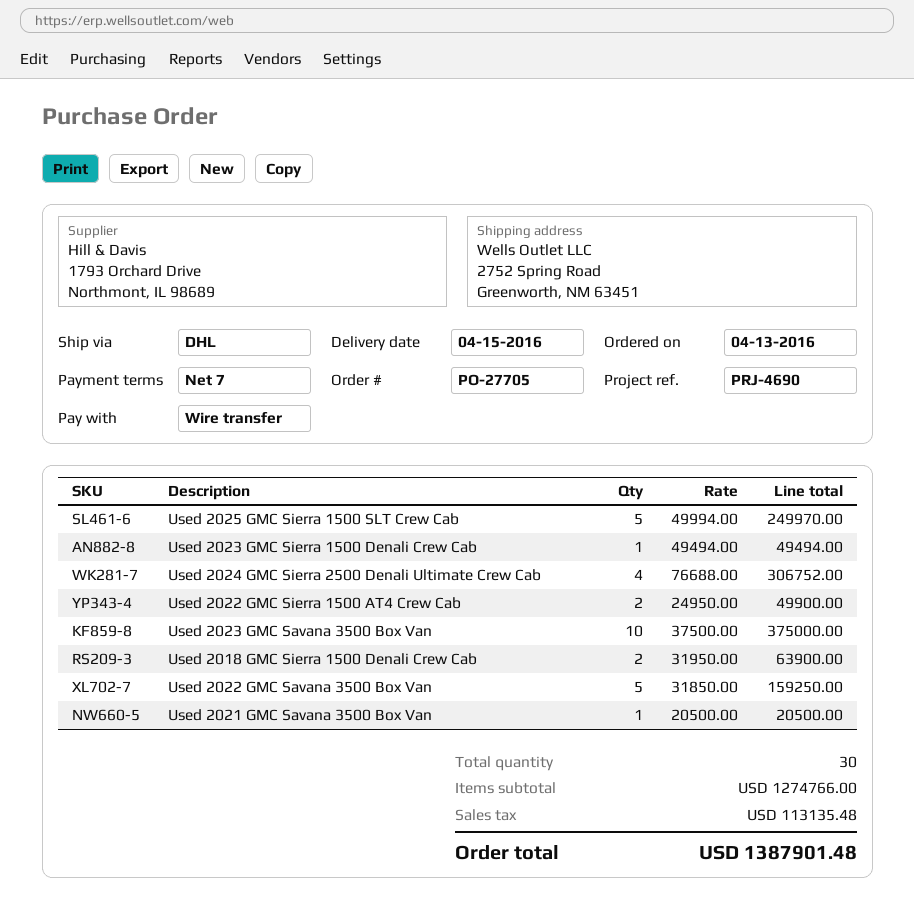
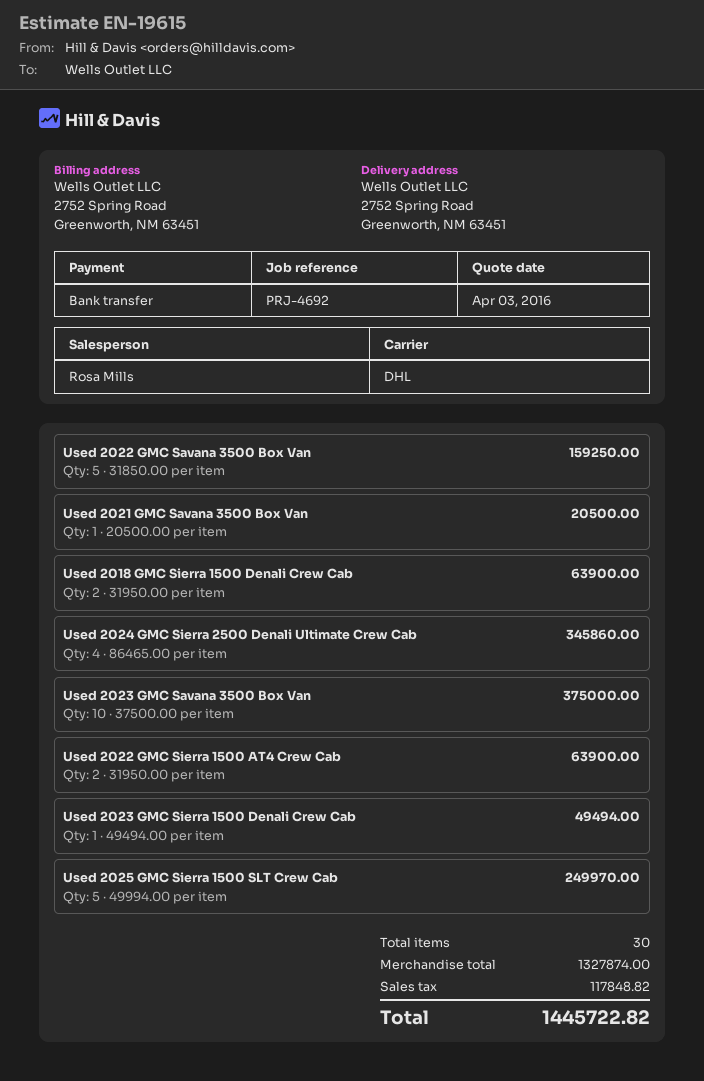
reference: PRJ-4690 -> PRJ-4692
Used 2024 GMC Sierra 2500 Denali Ultimate Crew Cab: 4 x 76688.00 = 306752.00 -> 4 x 86465.00 = 345860.00
Used 2022 GMC Sierra 1500 AT4 Crew Cab: 2 x 24950.00 = 49900.00 -> 2 x 31950.00 = 63900.00
subtotal: 1274766.00 -> 1327874.00
tax: 113135.48 -> 117848.82
total: 1387901.48 -> 1445722.82

